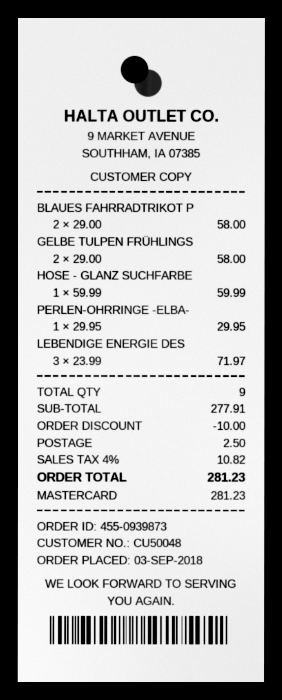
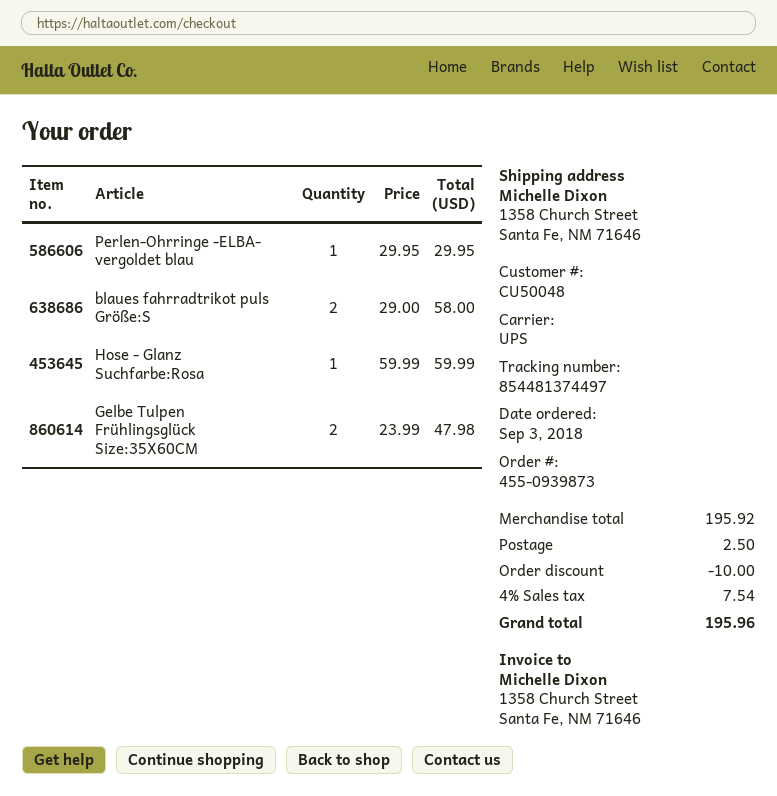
GELBE TULPEN FRÜHLINGS: 2 x 29.00 = 58.00 -> 2 x 23.99 = 47.98
LEBENDIGE ENERGIE DES: 3 x 23.99 = 71.97 -> none
subtotal: 277.91 -> 195.92
tax: 4% = 10.82 -> 4% = 7.54
total: 281.23 -> 195.96

